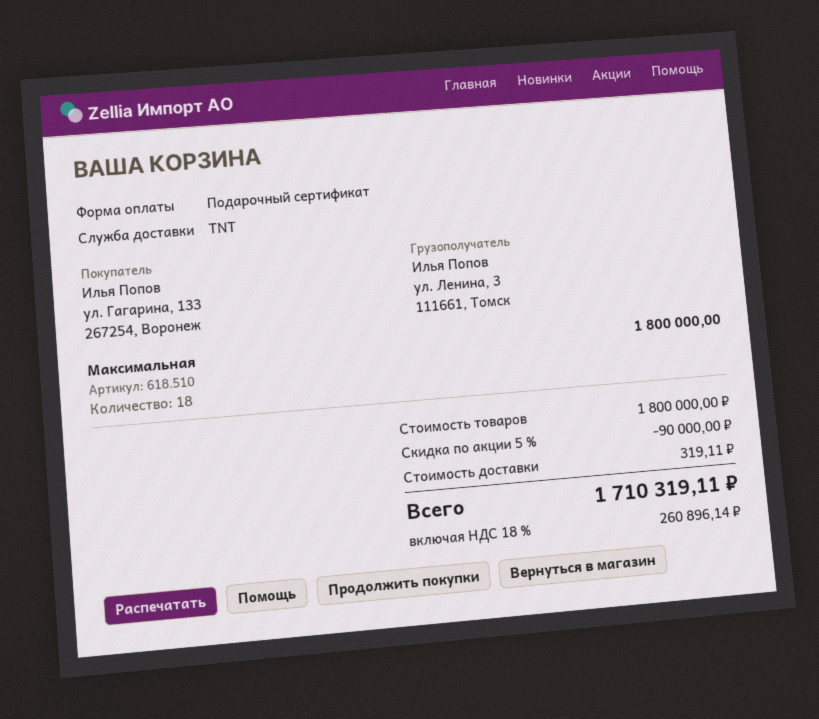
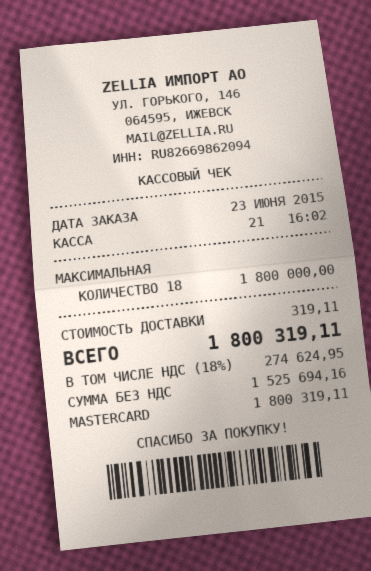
payment method: gift card -> Mastercard
discount: 5% = 90000.00 -> none
tax: 18% = 260896.14 -> 18% = 274624.95
total: 1710319.11 -> 1800319.11

